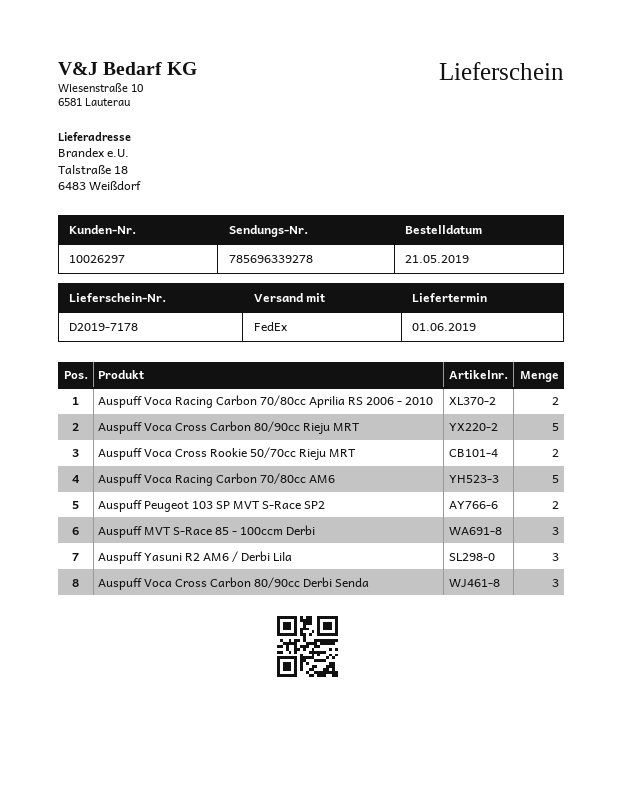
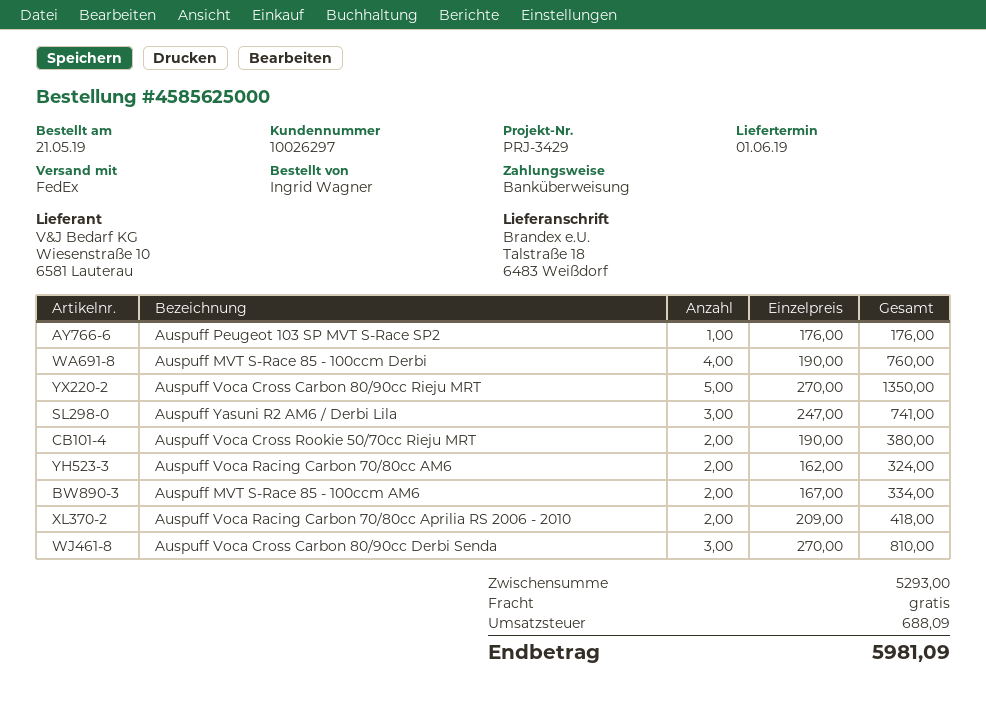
Auspuff Voca Racing Carbon 70/80cc AM6: 5 -> 2
Auspuff Peugeot 103 SP MVT S-Race SP2: 2 -> 1
Auspuff MVT S-Race 85 - 100ccm Derbi: 3 -> 4
Auspuff MVT S-Race 85 - 100ccm AM6: none -> 2

